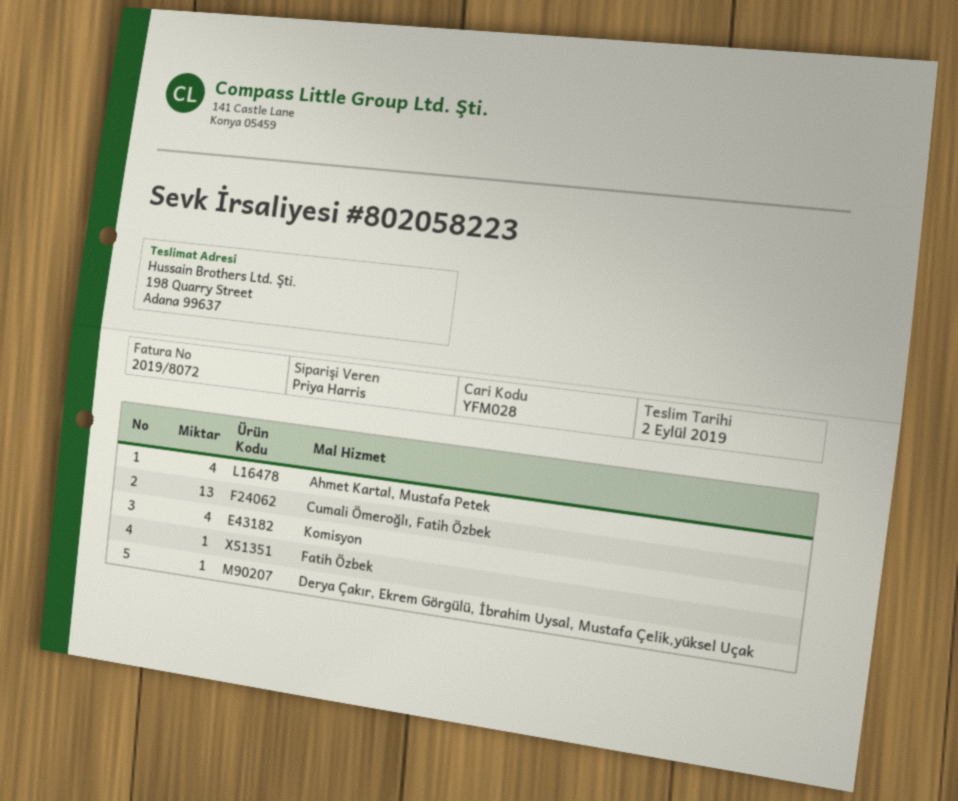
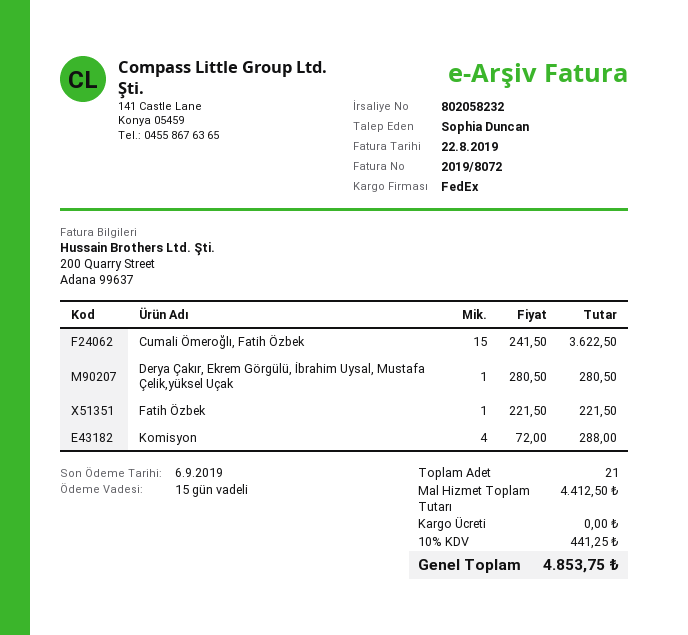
delivery note number: 802058223 -> 802058232
ordered by: Priya Harris -> Sophia Duncan
Ahmet Kartal, Mustafa Petek: 4 -> none
Cumali Ömeroğlı, Fatih Özbek: 13 -> 15

